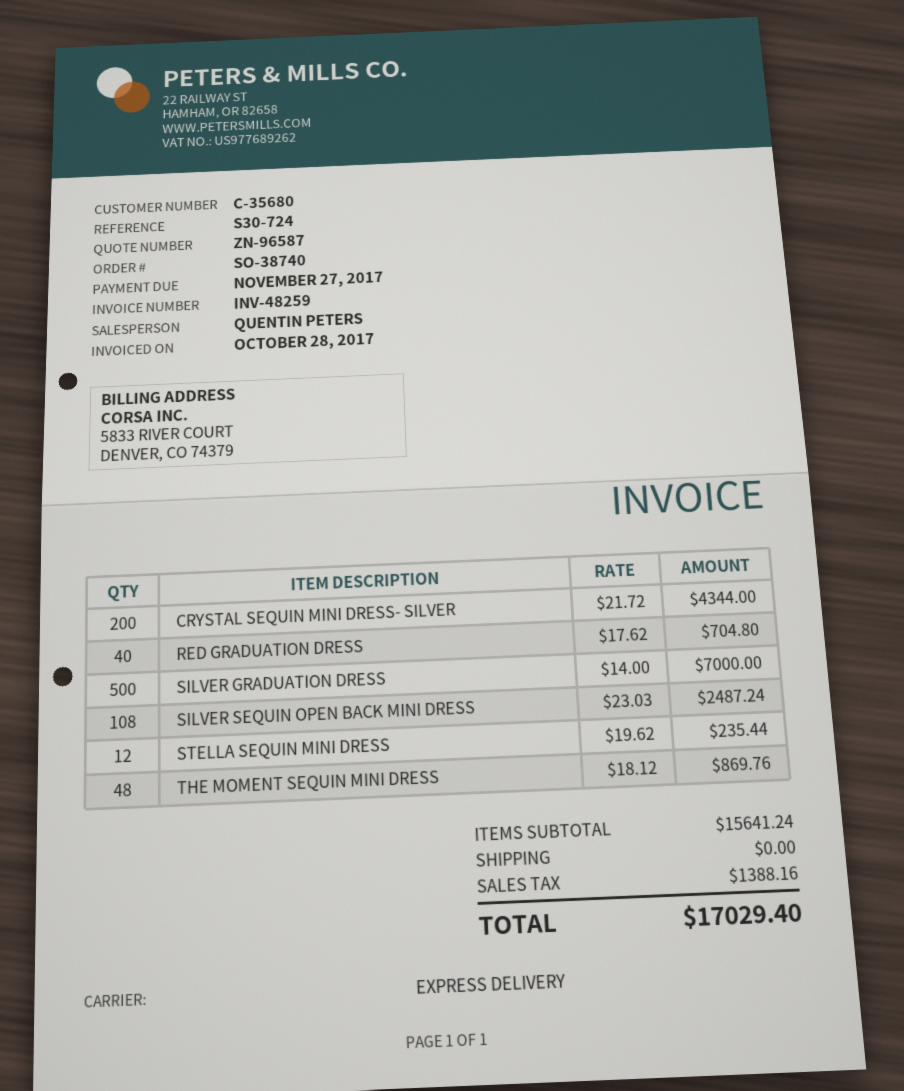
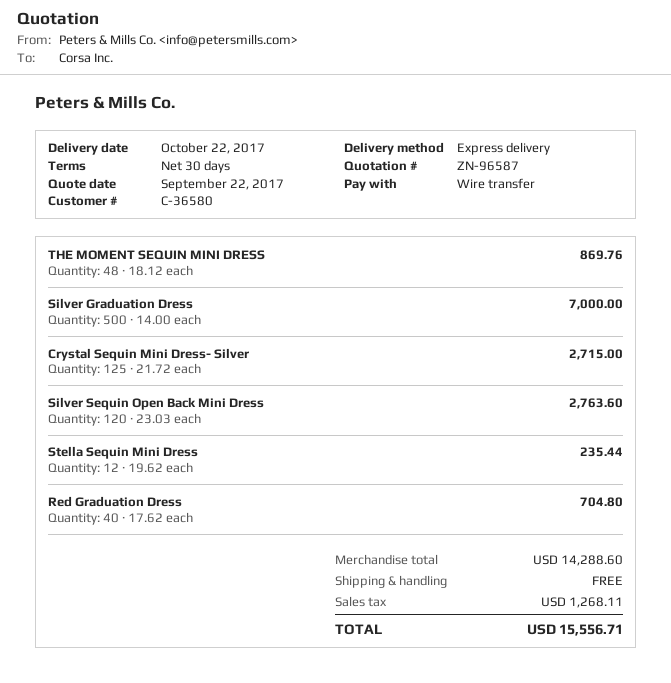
customer number: C-35680 -> C-36580
CRYSTAL SEQUIN MINI DRESS- SILVER: 200 x 21.72 = 4344.00 -> 125 x 21.72 = 2715.00
SILVER SEQUIN OPEN BACK MINI DRESS: 108 x 23.03 = 2487.24 -> 120 x 23.03 = 2763.60
subtotal: 15641.24 -> 14288.60
tax: 1388.16 -> 1268.11
total: 17029.40 -> 15556.71

